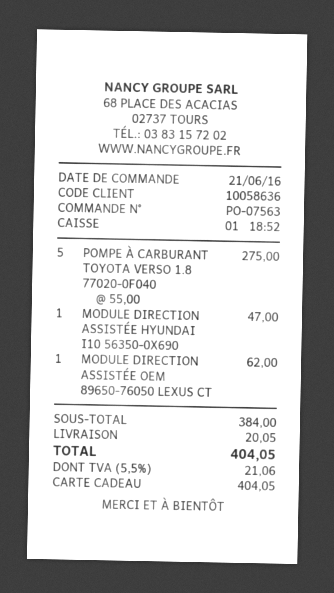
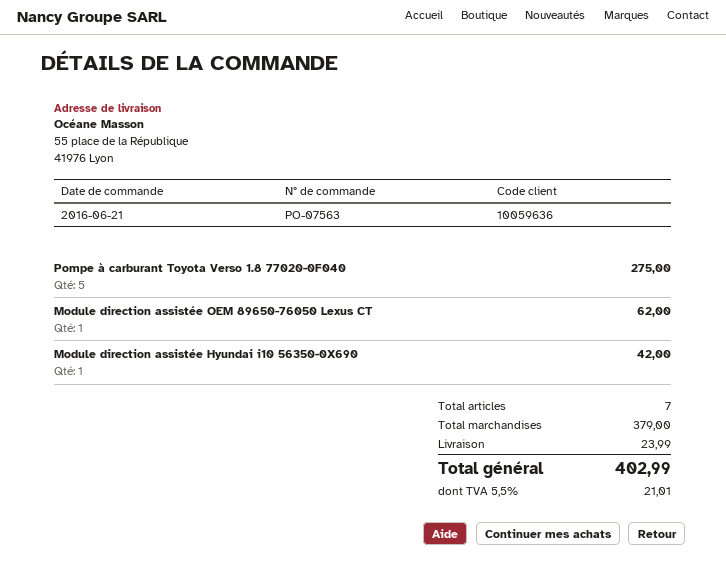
customer number: 10058636 -> 10059636
MODULE DIRECTION ASSISTÉE HYUNDAI I10 56350-0X690: 1 for 47.00 -> 1 for 42.00
subtotal: 384.00 -> 379.00
shipping: 20.05 -> 23.99
tax: 5.5% = 21.06 -> 5.5% = 21.01
total: 404.05 -> 402.99

